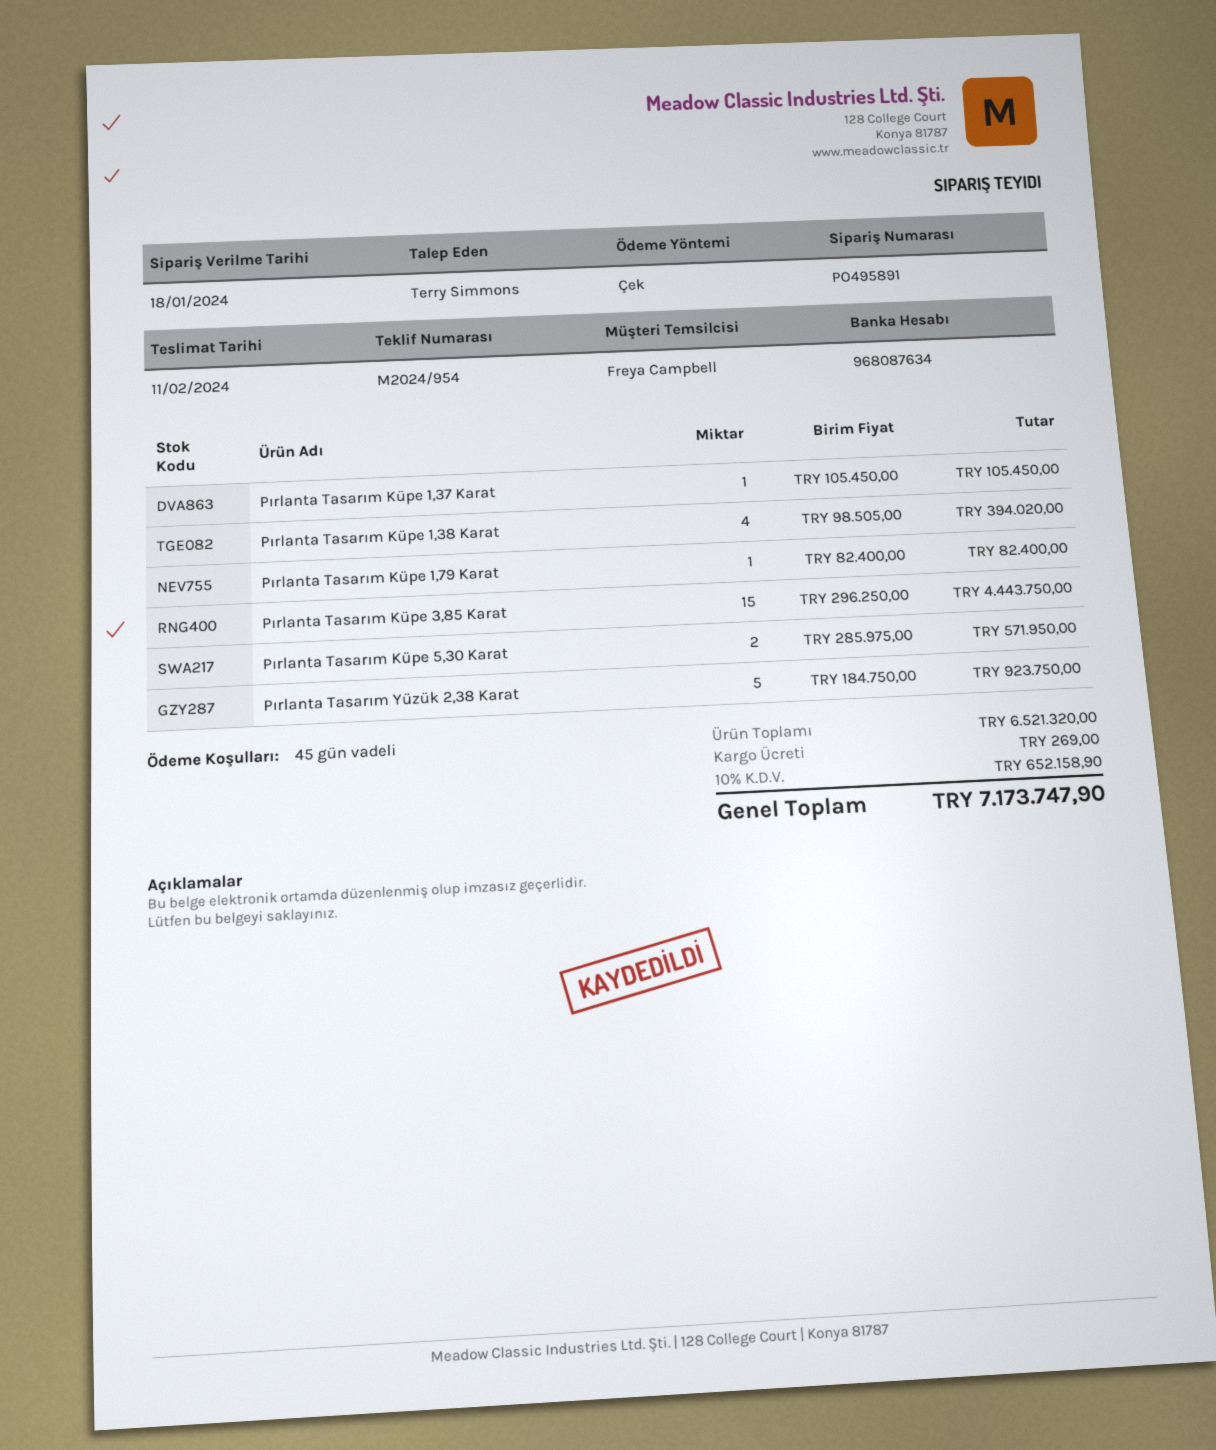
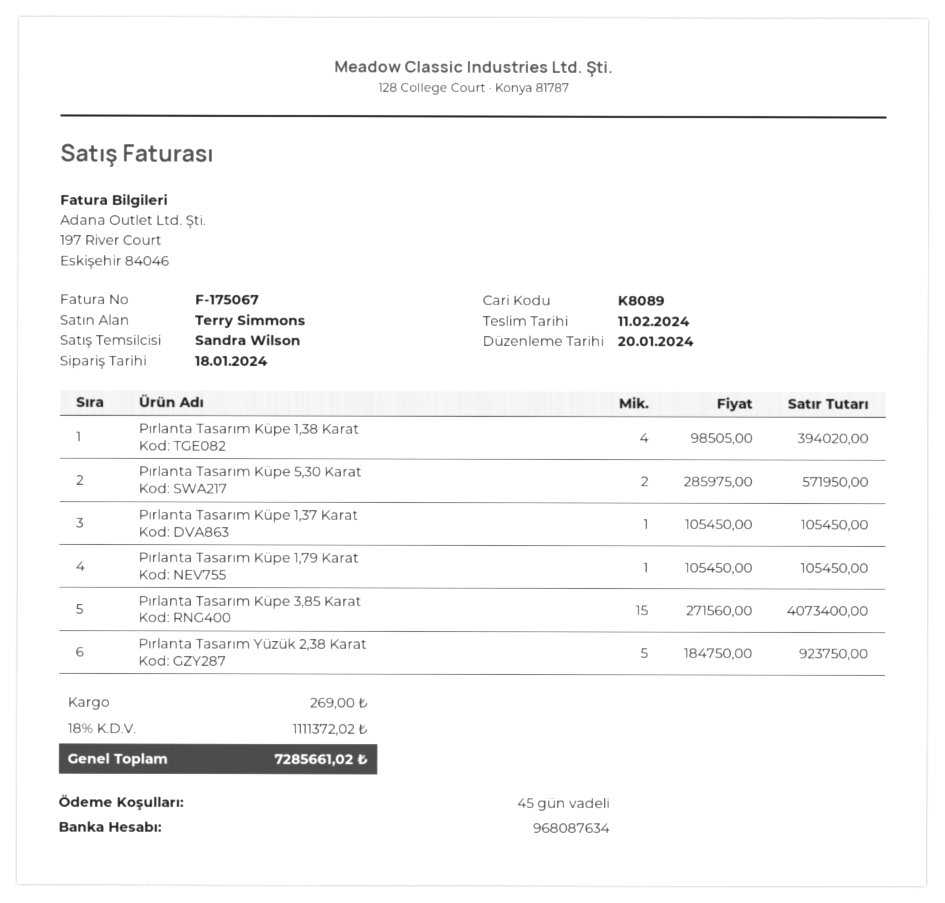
sales rep: Freya Campbell -> Sandra Wilson
Pırlanta Tasarım Küpe 1,79 Karat: 1 x 82400.00 = 82400.00 -> 1 x 105450.00 = 105450.00
Pırlanta Tasarım Küpe 3,85 Karat: 15 x 296250.00 = 4443750.00 -> 15 x 271560.00 = 4073400.00
tax: 10% = 652158.90 -> 18% = 1111372.02
total: 7173747.90 -> 7285661.02

